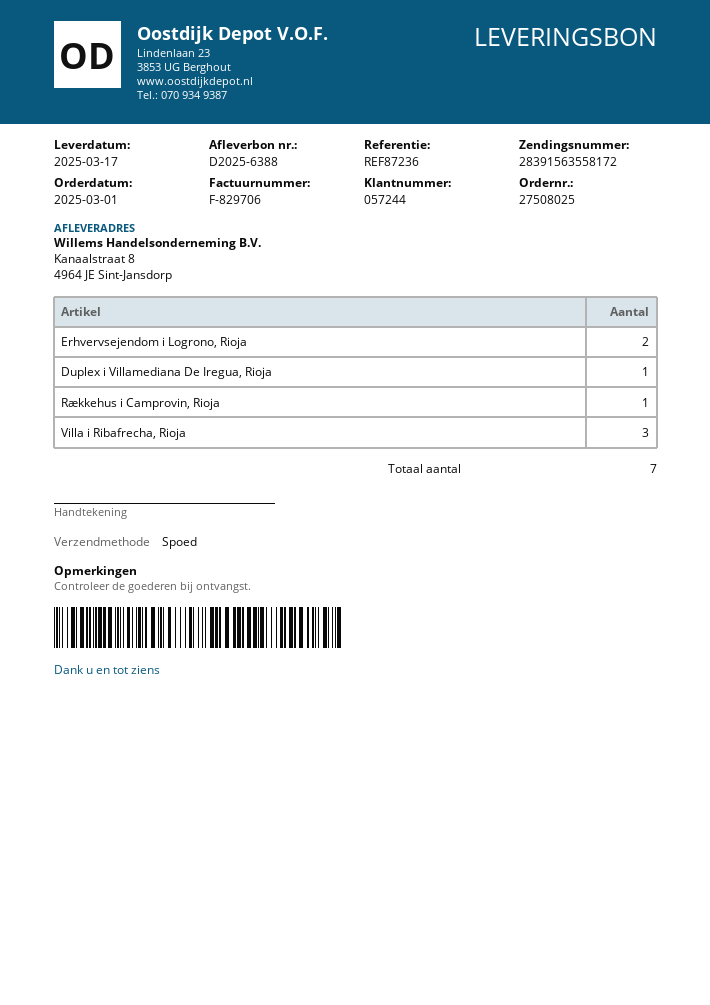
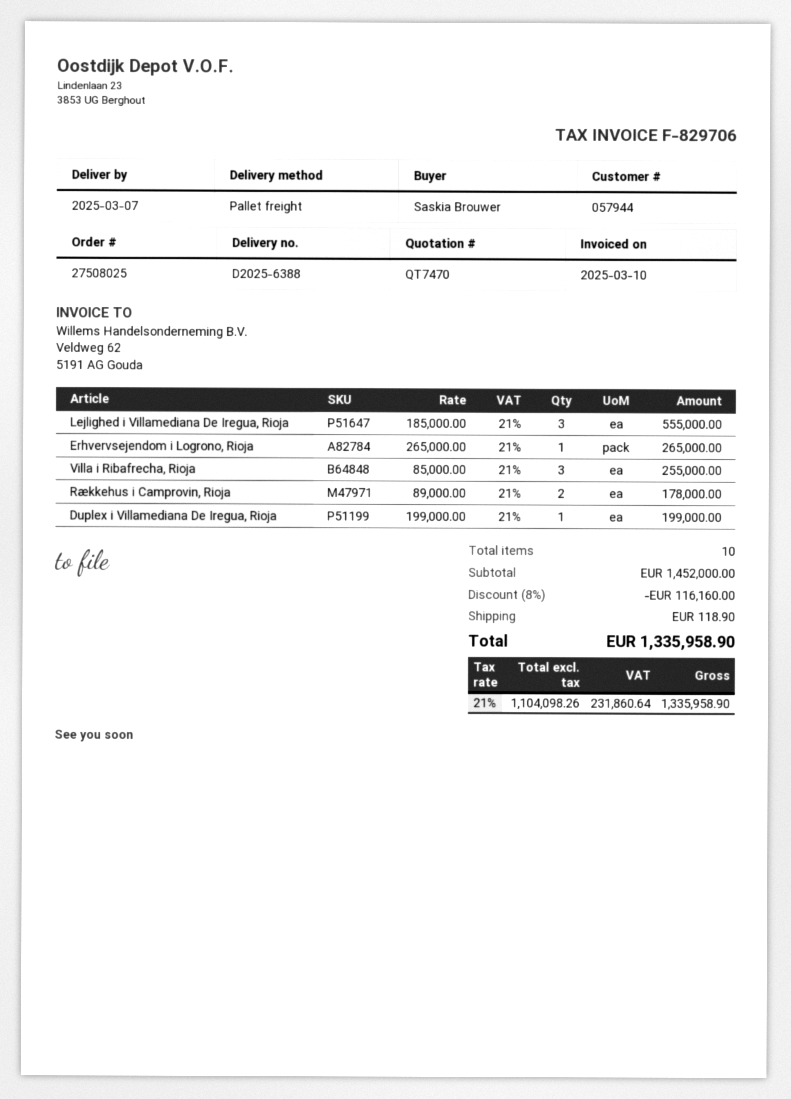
delivery date: 2025-03-17 -> 2025-03-07
customer number: 057244 -> 057944
shipping method: express -> pallet freight
Erhvervsejendom i Logrono, Rioja: 2 -> 1
Rækkehus i Camprovin, Rioja: 1 -> 2
Lejlighed i Villamediana De Iregua, Rioja: none -> 3
total quantity: 7 -> 10

